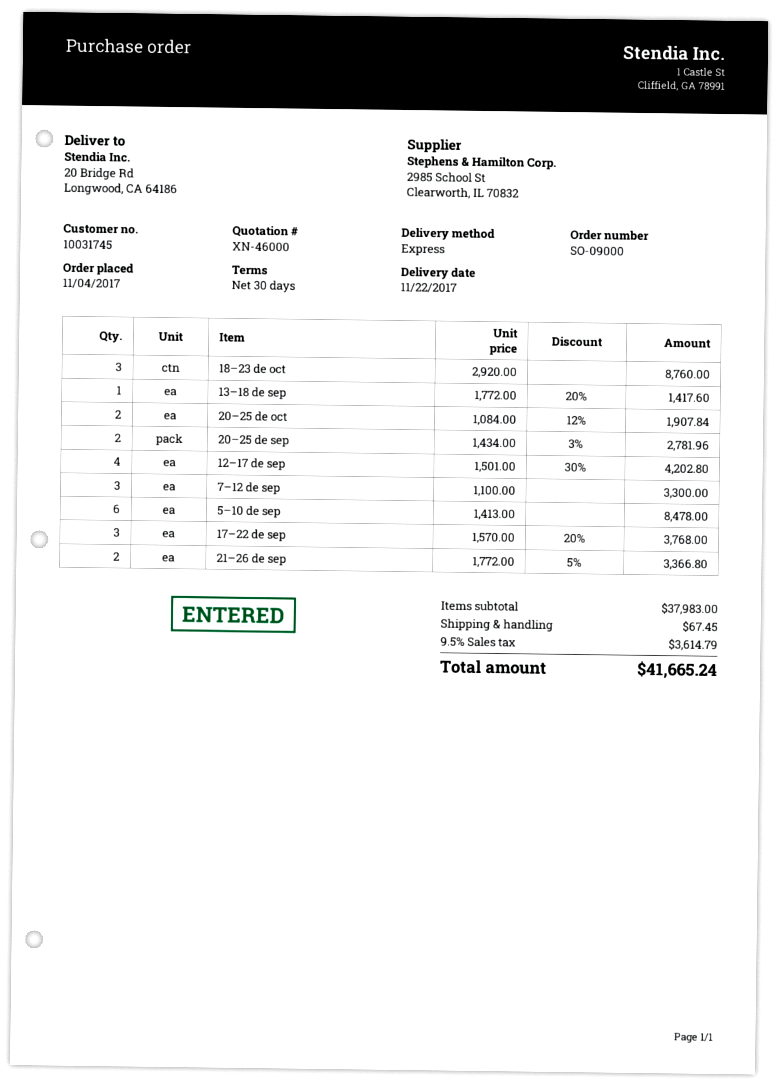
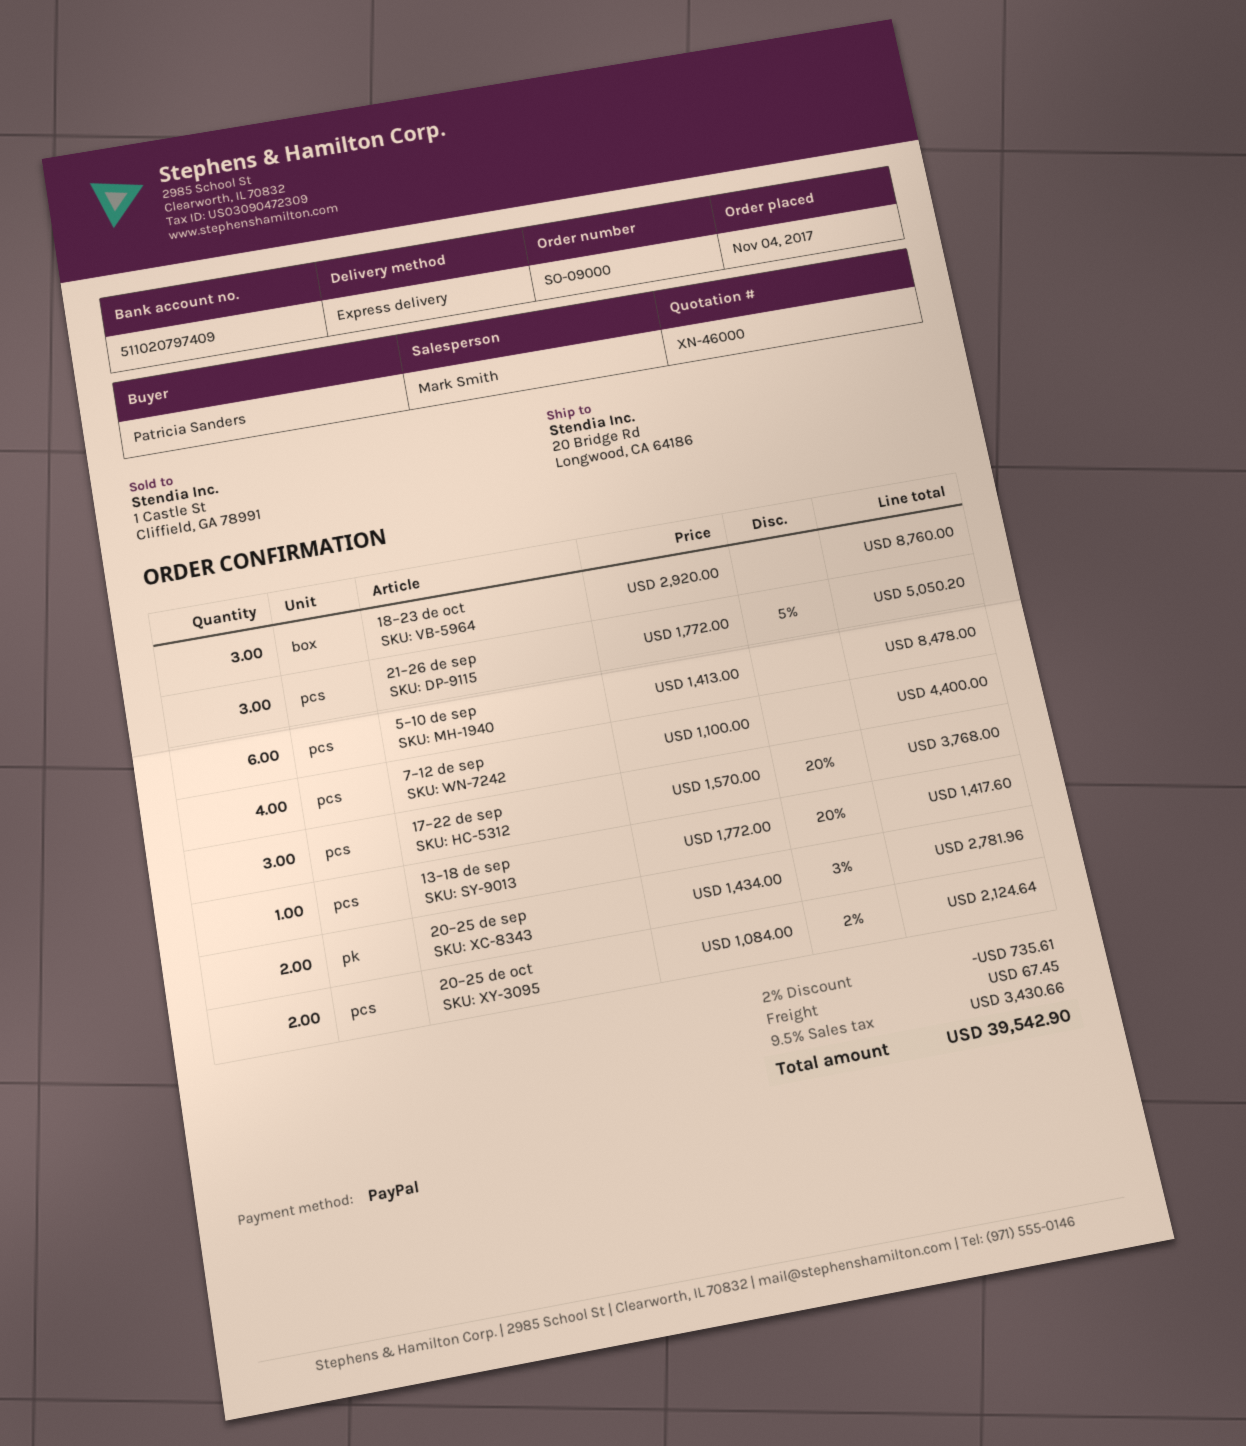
20–25 de oct: 2 x 1084.00 - 12% = 1907.84 -> 2 x 1084.00 - 2% = 2124.64
12–17 de sep: 4 x 1501.00 - 30% = 4202.80 -> none
7–12 de sep: 3 x 1100.00 = 3300.00 -> 4 x 1100.00 = 4400.00
21–26 de sep: 2 x 1772.00 - 5% = 3366.80 -> 3 x 1772.00 - 5% = 5050.20
discount: none -> 2% = 735.61
tax: 9.5% = 3614.79 -> 9.5% = 3430.66
total: 41665.24 -> 39542.90

